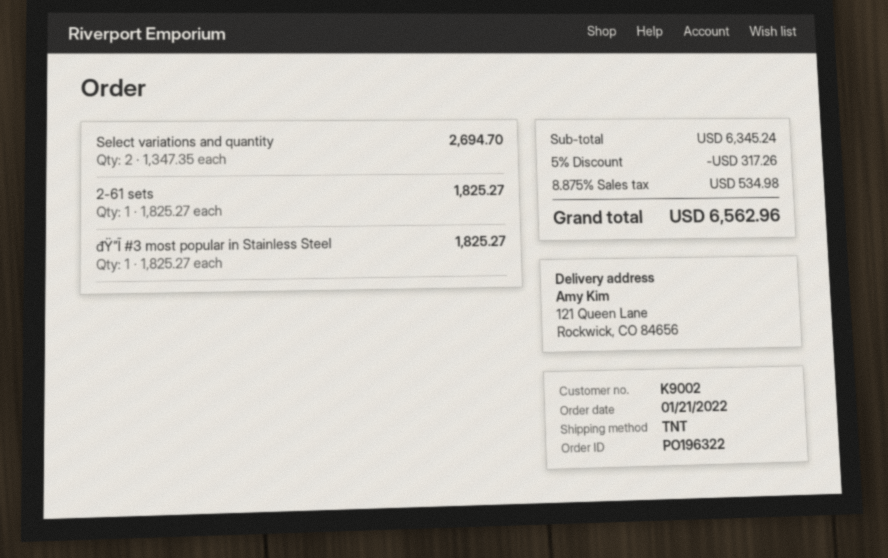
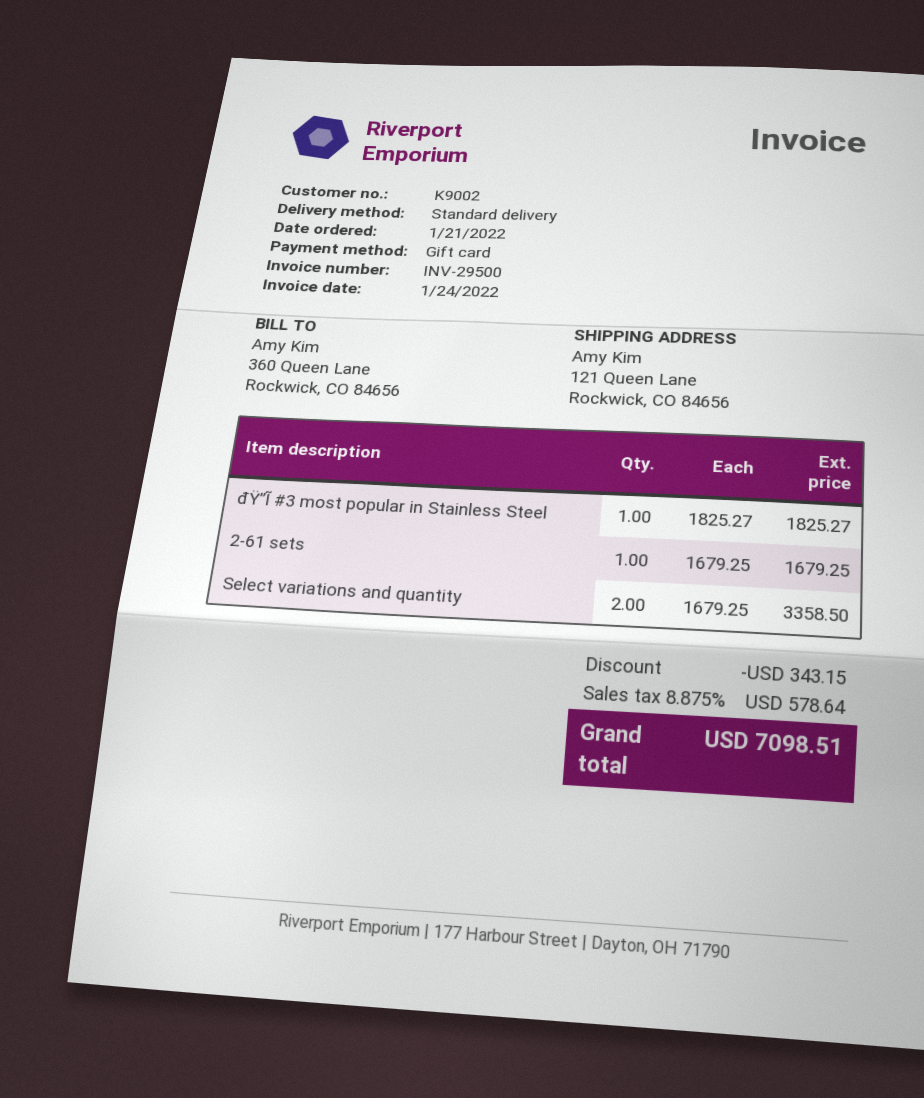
shipping method: TNT -> standard
Select variations and quantity: 2 x 1347.35 = 2694.70 -> 2 x 1679.25 = 3358.50
2-61 sets: 1 x 1825.27 = 1825.27 -> 1 x 1679.25 = 1679.25
discount: 317.26 -> 343.15
tax: 8.875% = 534.98 -> 8.875% = 578.64
total: 6562.96 -> 7098.51

